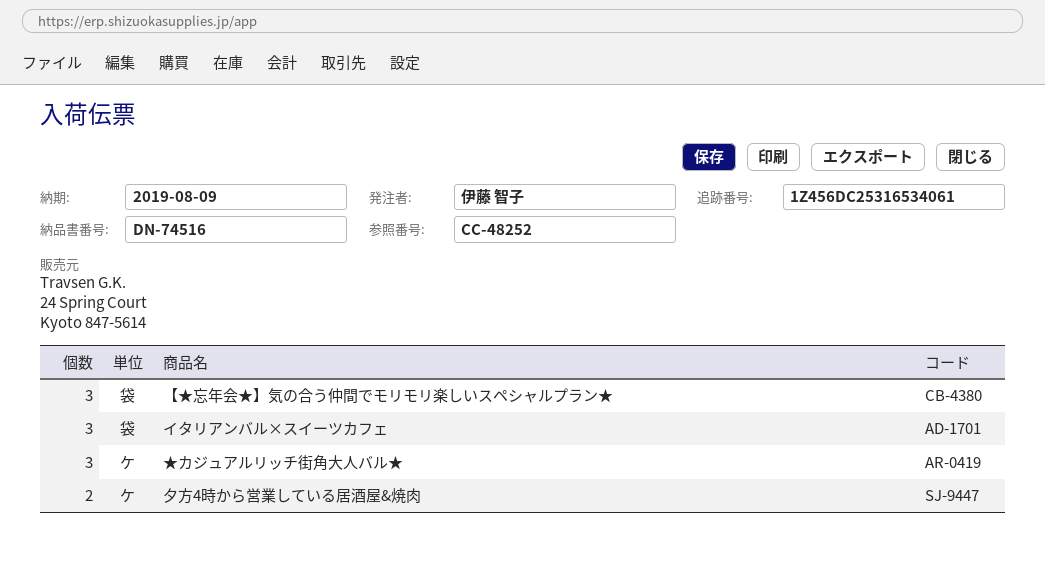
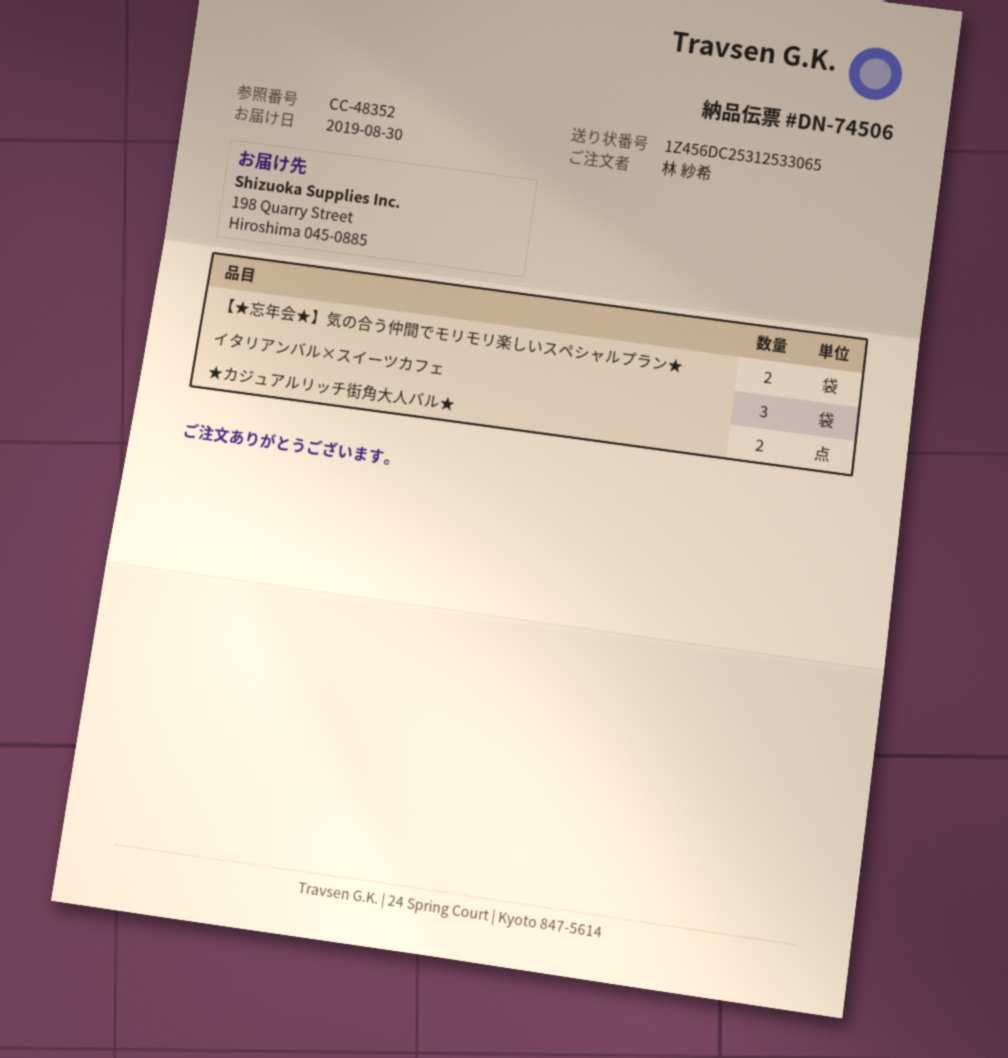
delivery note number: DN-74516 -> DN-74506
delivery date: 2019-08-09 -> 2019-08-30
reference: CC-48252 -> CC-48352
ordered by: 伊藤 智子 -> 林 紗希
tracking number: 1Z456DC25316534061 -> 1Z456DC25312533065
【★忘年会★】気の合う仲間でモリモリ楽しいスペシャルプラン★: 3 -> 2
★カジュアルリッチ街角大人バル★: 3 -> 2
夕方4時から営業している居酒屋&焼肉: 2 -> none

